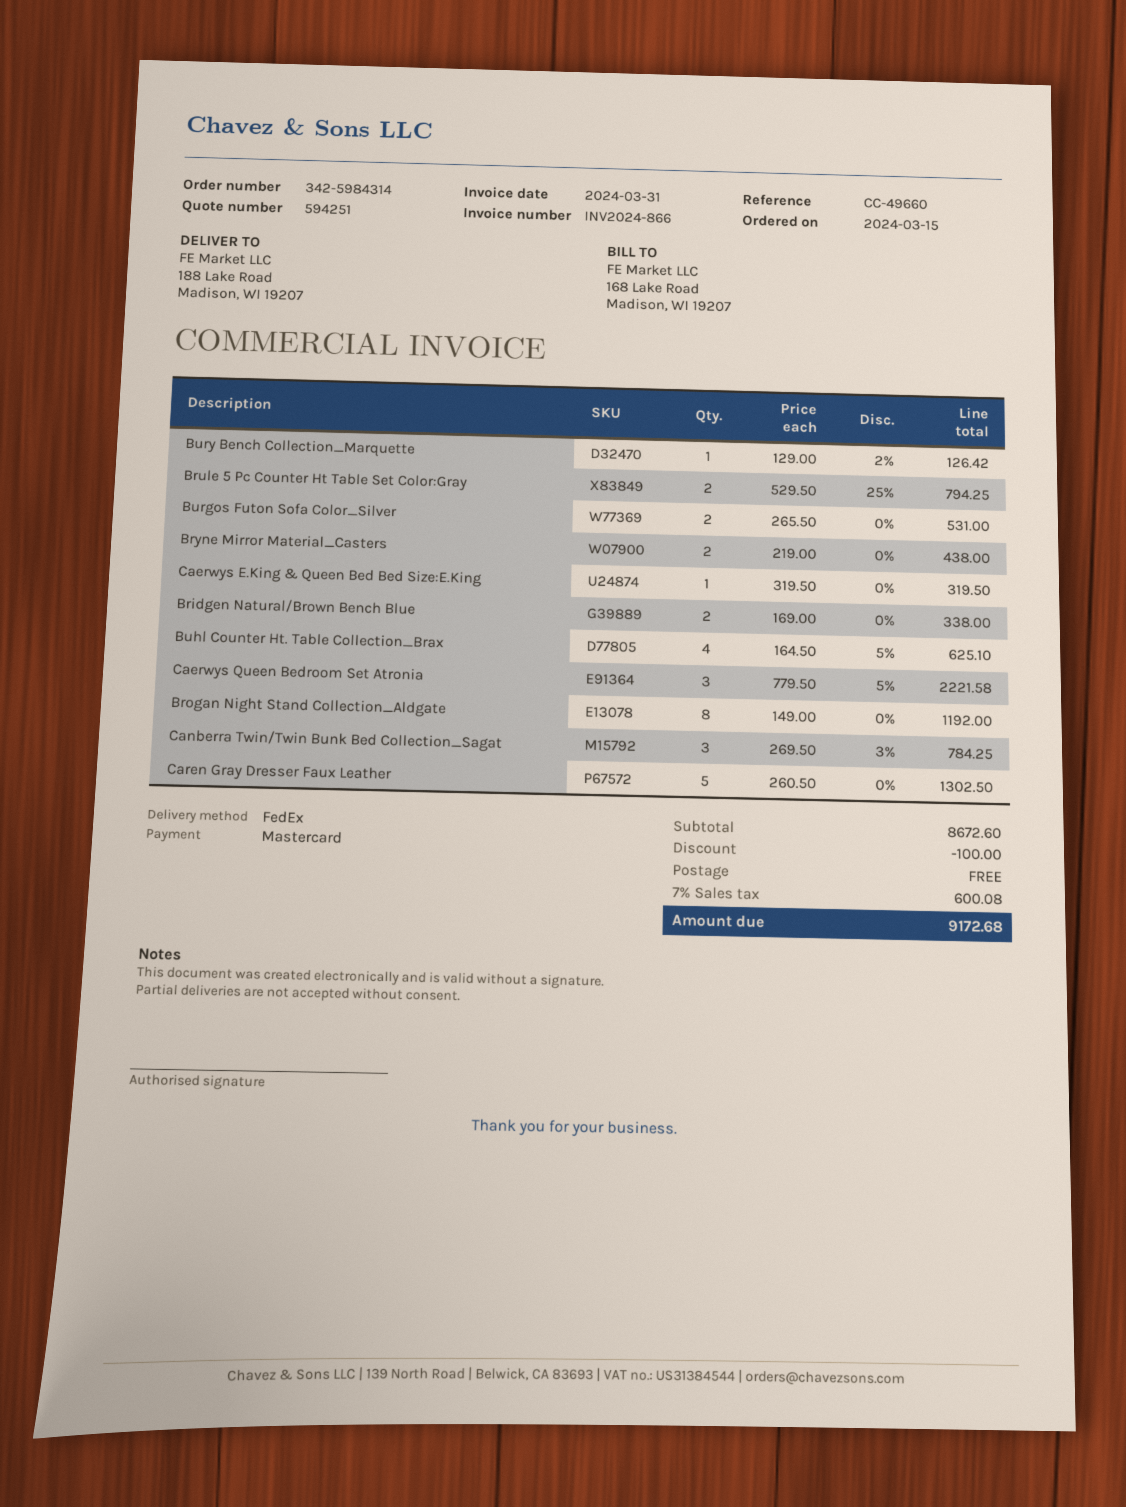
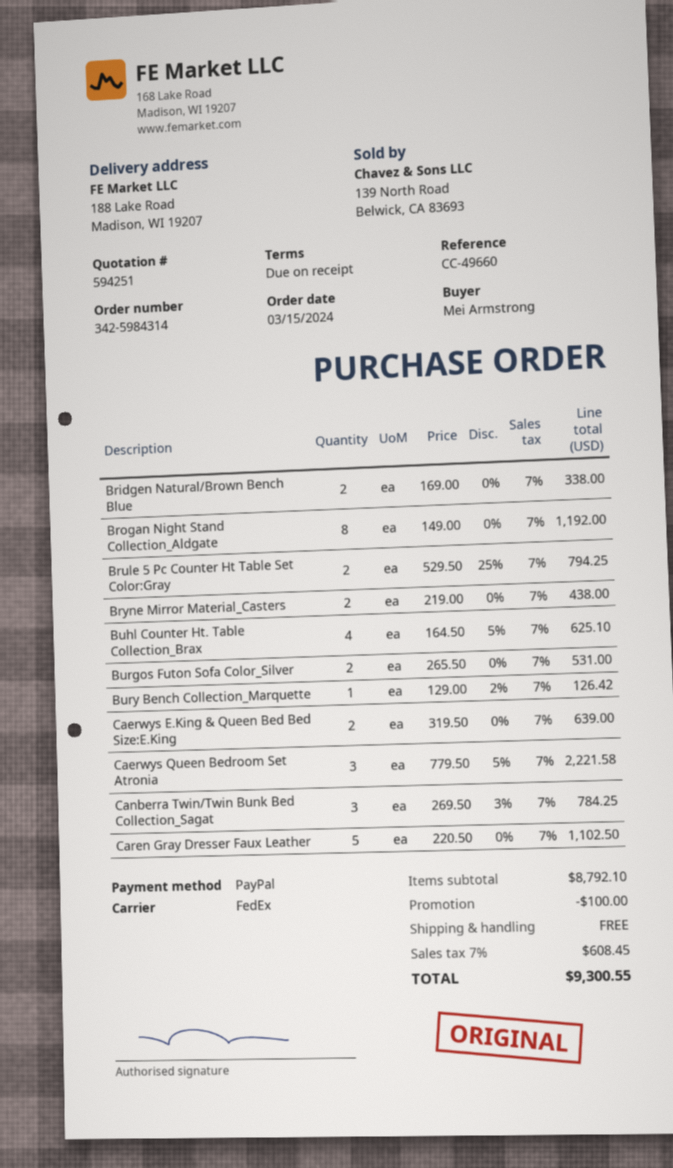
payment method: Mastercard -> PayPal
Caerwys E.King & Queen Bed Bed Size:E.King: 1 x 319.50 = 319.50 -> 2 x 319.50 = 639.00
Caren Gray Dresser Faux Leather: 5 x 260.50 = 1302.50 -> 5 x 220.50 = 1102.50
subtotal: 8672.60 -> 8792.10
tax: 7% = 600.08 -> 7% = 608.45
total: 9172.68 -> 9300.55

